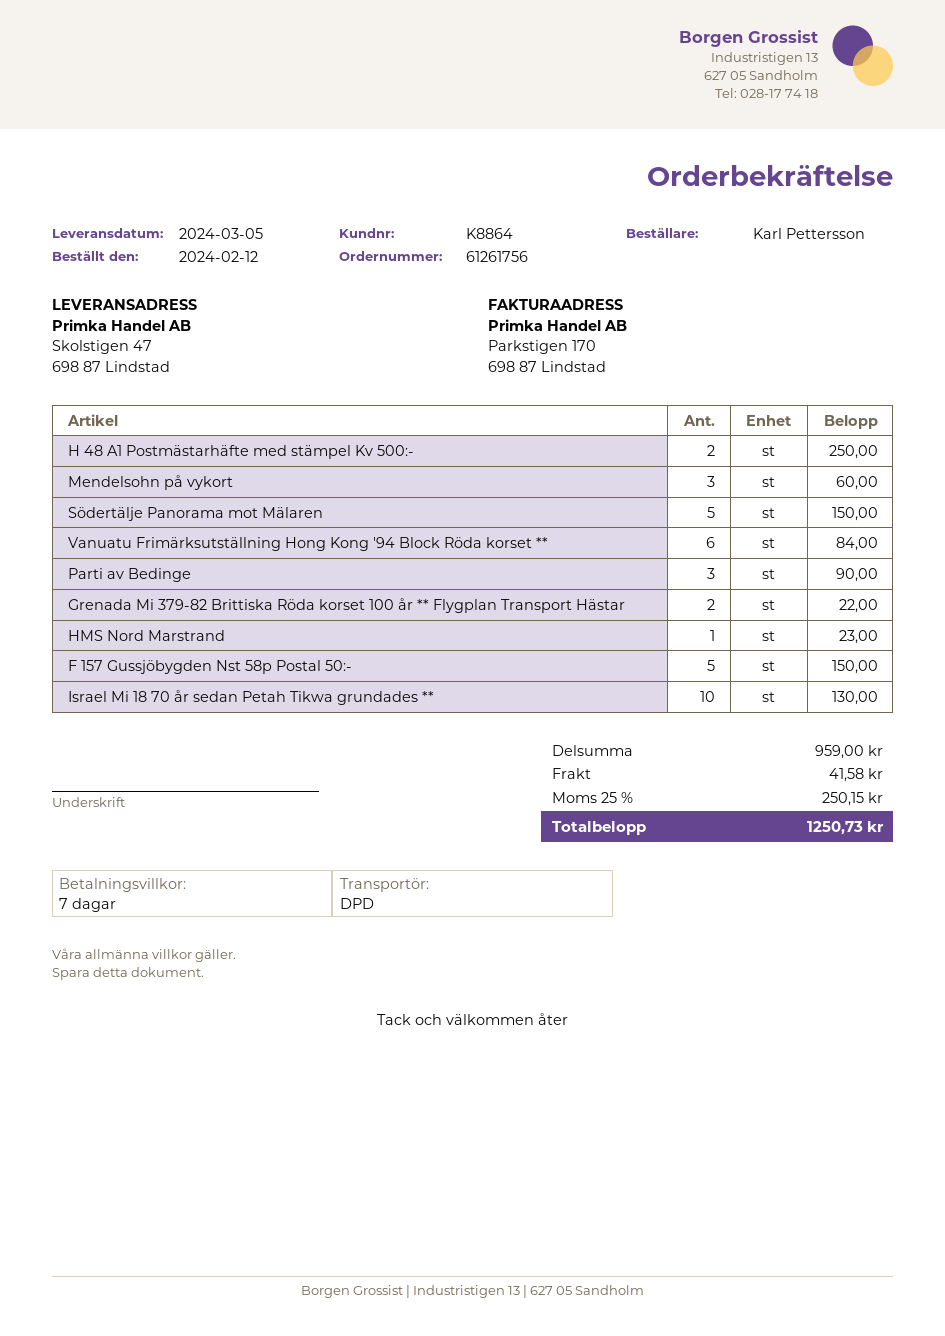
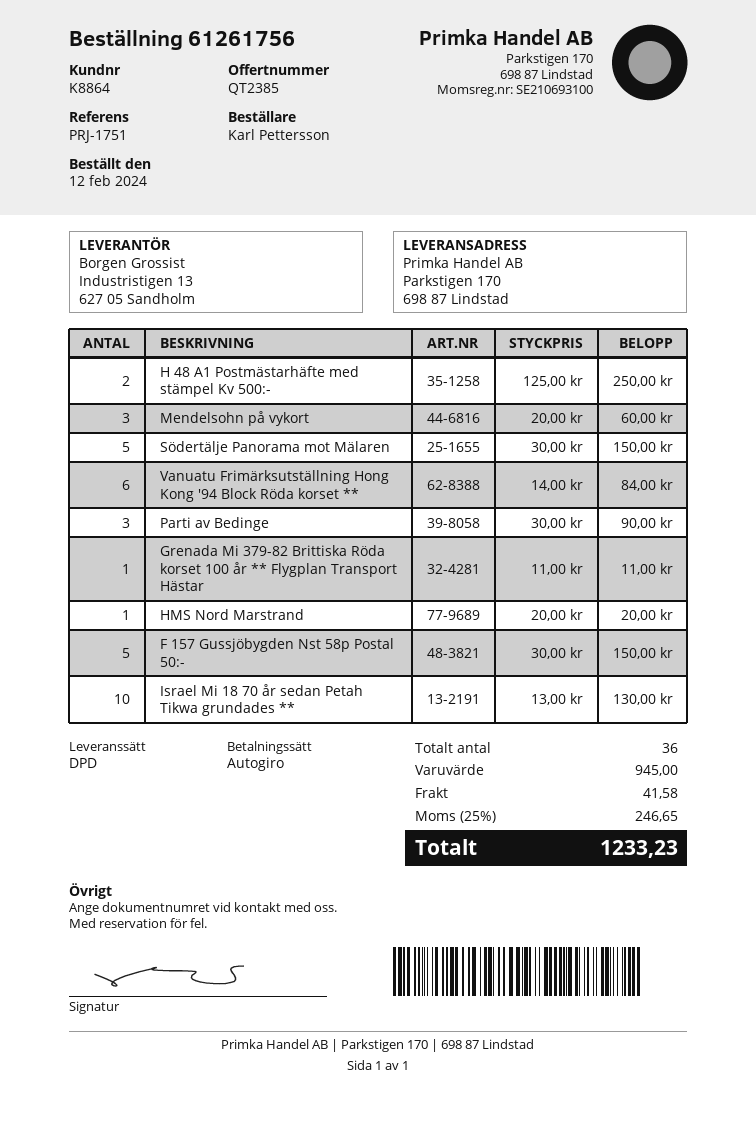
ship to: Skolstigen 47, 698 87 Lindstad -> Parkstigen 170, 698 87 Lindstad
Grenada Mi 379-82 Brittiska Röda korset 100 år ** Flygplan Transport Hästar: 2 for 22.00 -> 1 for 11.00
HMS Nord Marstrand: 1 for 23.00 -> 1 for 20.00
subtotal: 959.00 -> 945.00
tax: 25% = 250.15 -> 25% = 246.65
total: 1250.73 -> 1233.23

